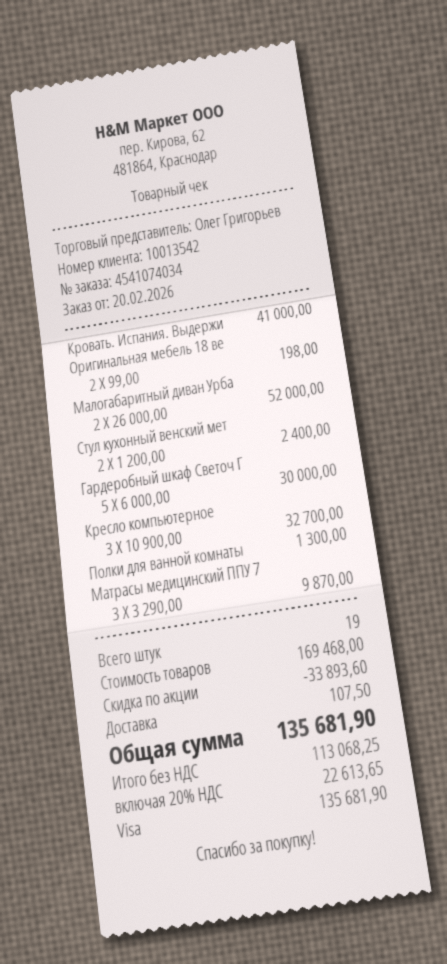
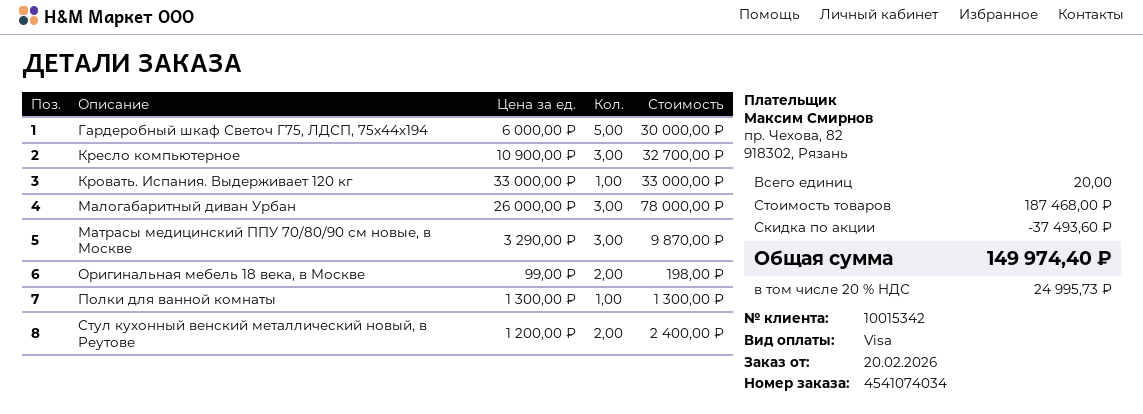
customer number: 10013542 -> 10015342
Кровать. Испания. Выдержи: 1 x 41000.00 = 41000.00 -> 1 x 33000.00 = 33000.00
Малогабаритный диван Урба: 2 x 26000.00 = 52000.00 -> 3 x 26000.00 = 78000.00
total quantity: 19 -> 20
subtotal: 169468.00 -> 187468.00
discount: 33893.60 -> 37493.60
shipping: 107.50 -> none
tax: 20% = 22613.65 -> 20% = 24995.73
total: 135681.90 -> 149974.40

